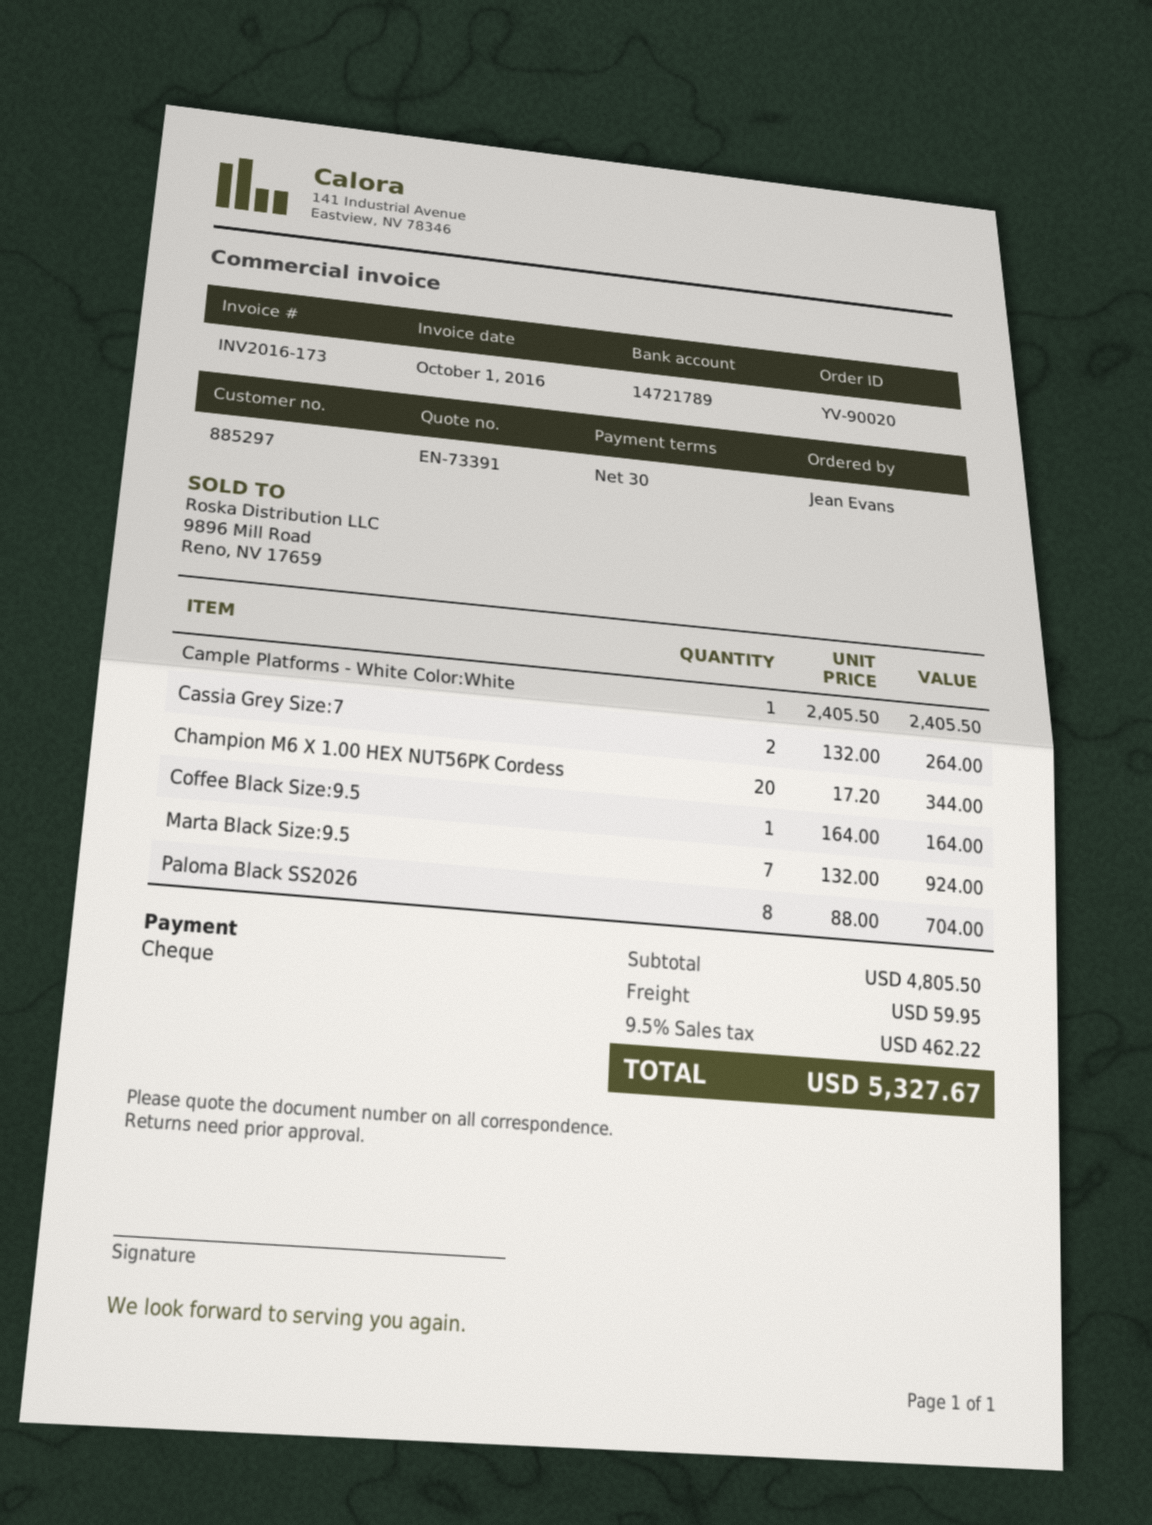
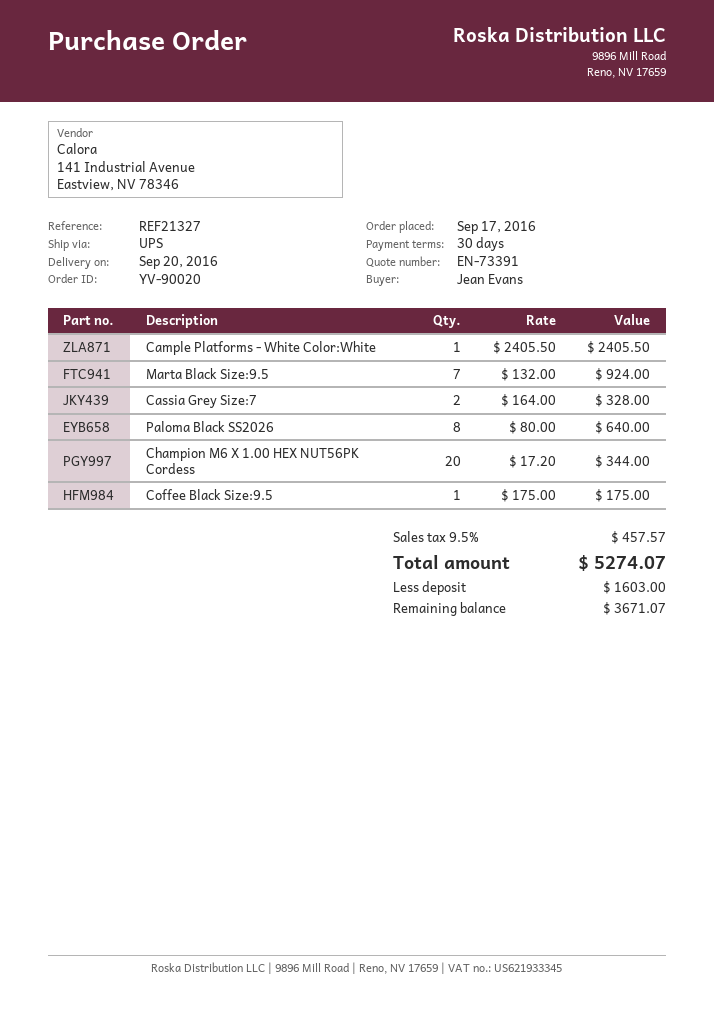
Cassia Grey Size:7: 2 x 132.00 = 264.00 -> 2 x 164.00 = 328.00
Coffee Black Size:9.5: 1 x 164.00 = 164.00 -> 1 x 175.00 = 175.00
Paloma Black SS2026: 8 x 88.00 = 704.00 -> 8 x 80.00 = 640.00
shipping: 59.95 -> none
tax: 9.5% = 462.22 -> 9.5% = 457.57
total: 5327.67 -> 5274.07

